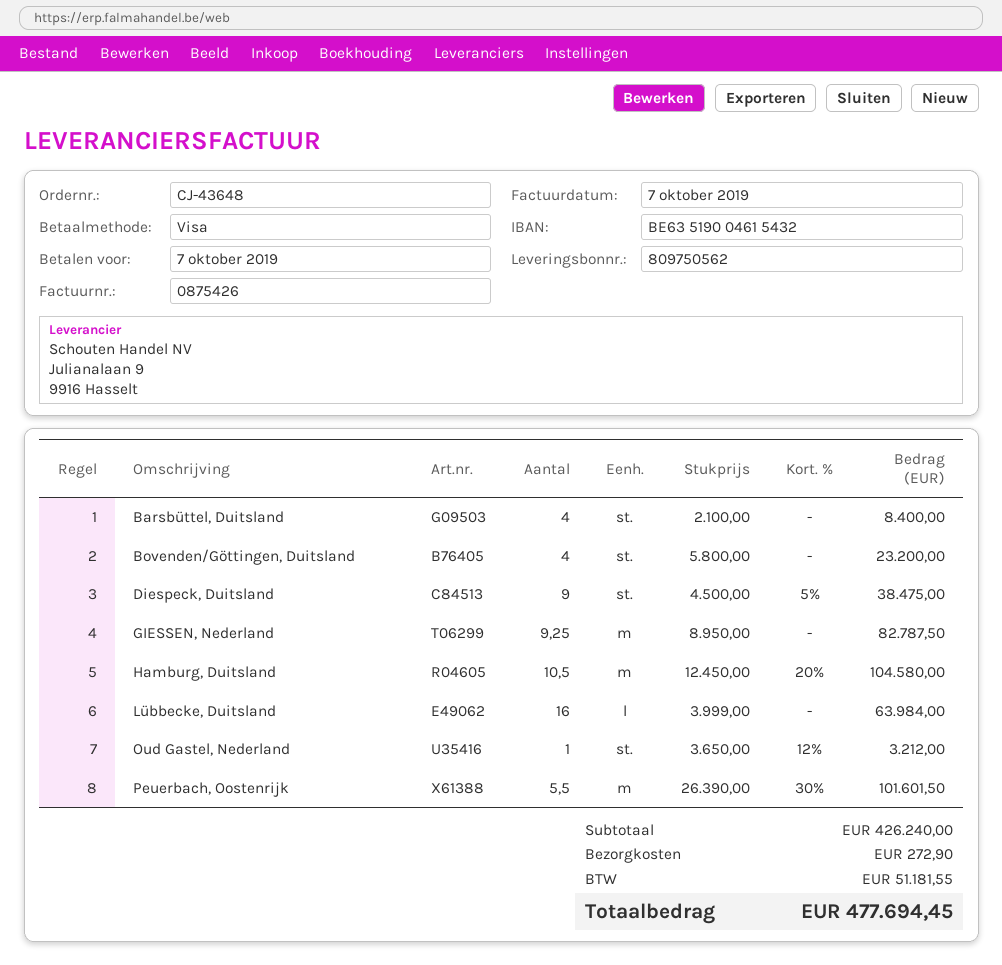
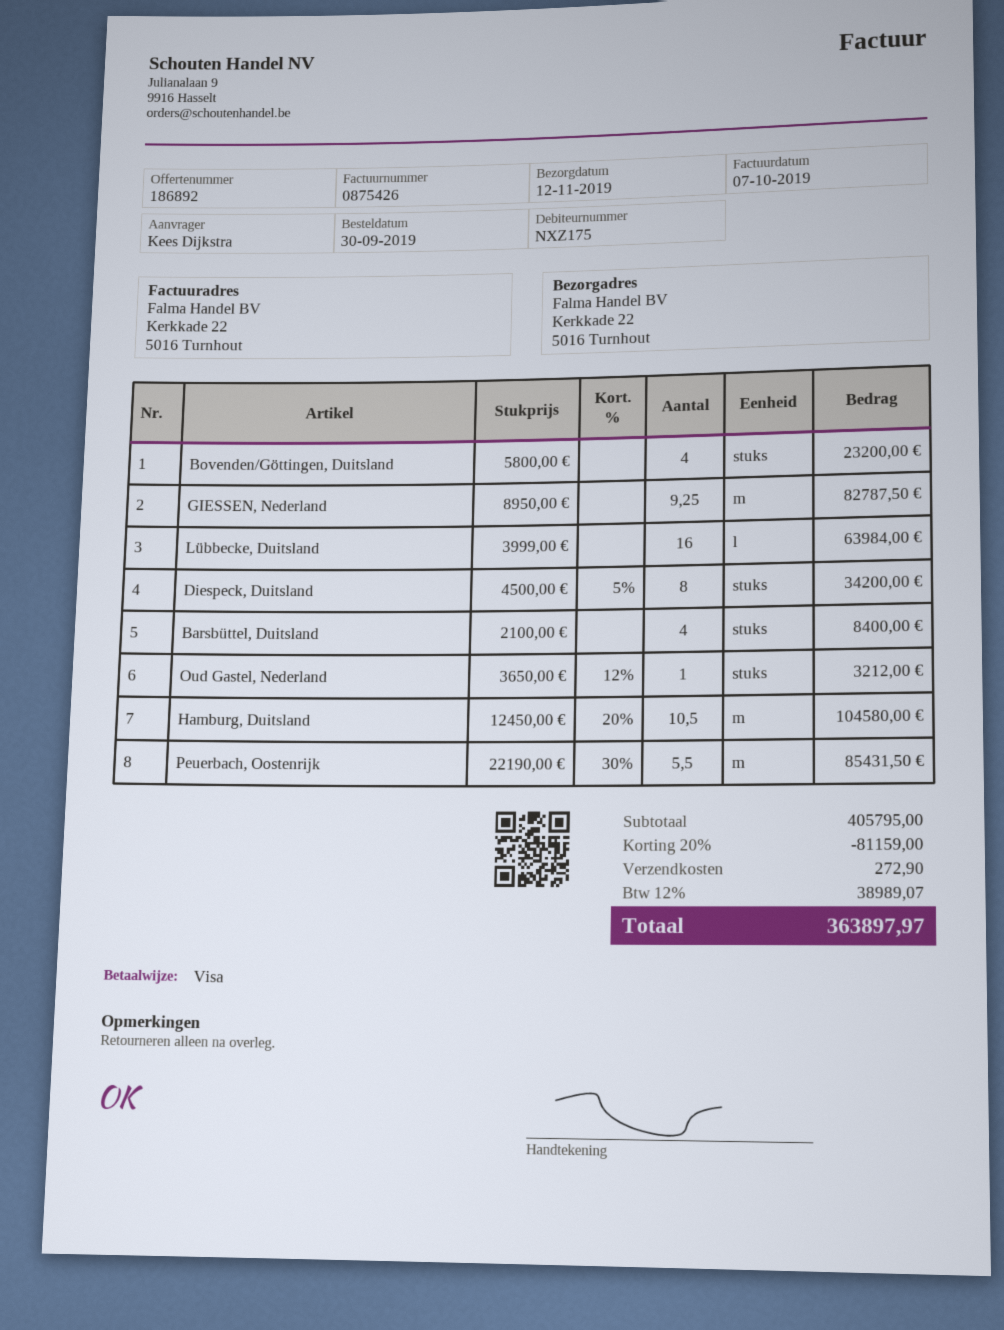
Diespeck, Duitsland: 9 x 4500.00 - 5% = 38475.00 -> 8 x 4500.00 - 5% = 34200.00
Peuerbach, Oostenrijk: 5.5 x 26390.00 - 30% = 101601.50 -> 5.5 x 22190.00 - 30% = 85431.50
subtotal: 426240.00 -> 405795.00
discount: none -> 20% = 81159.00
tax: 51181.55 -> 38989.07
total: 477694.45 -> 363897.97

